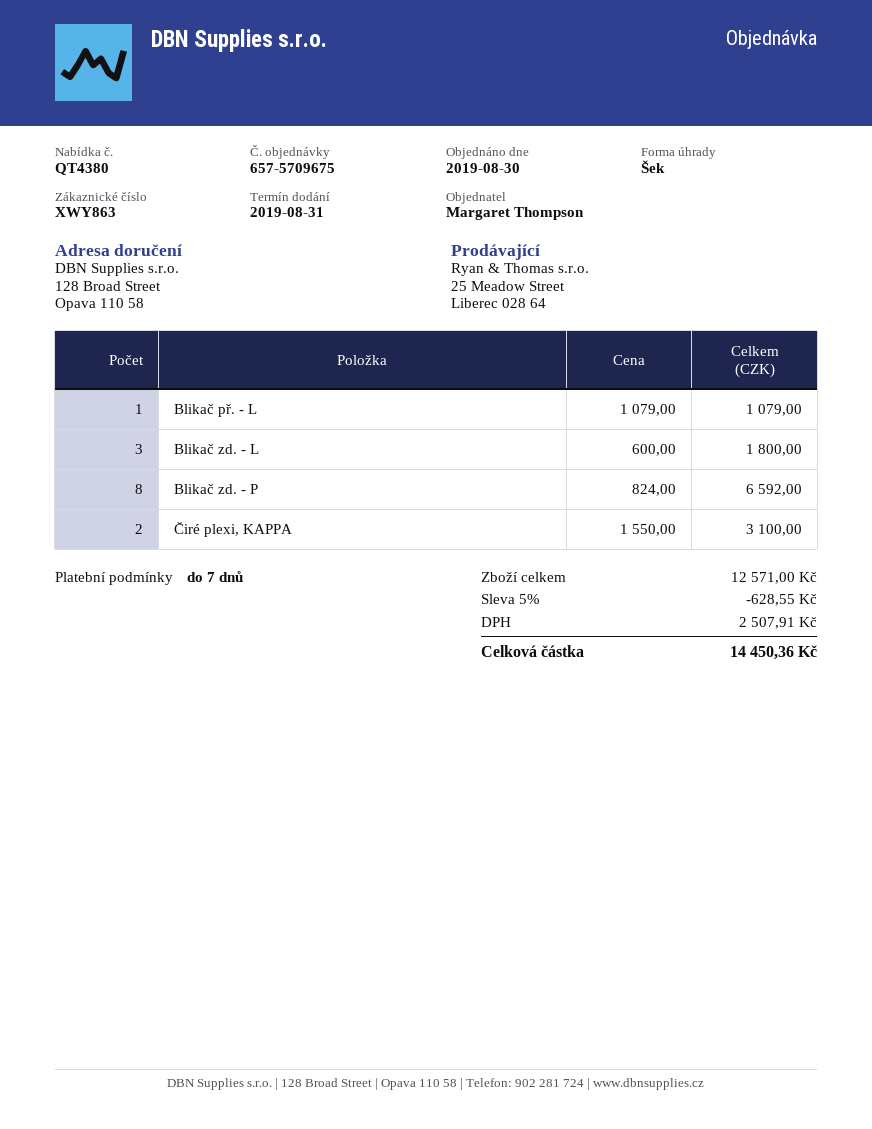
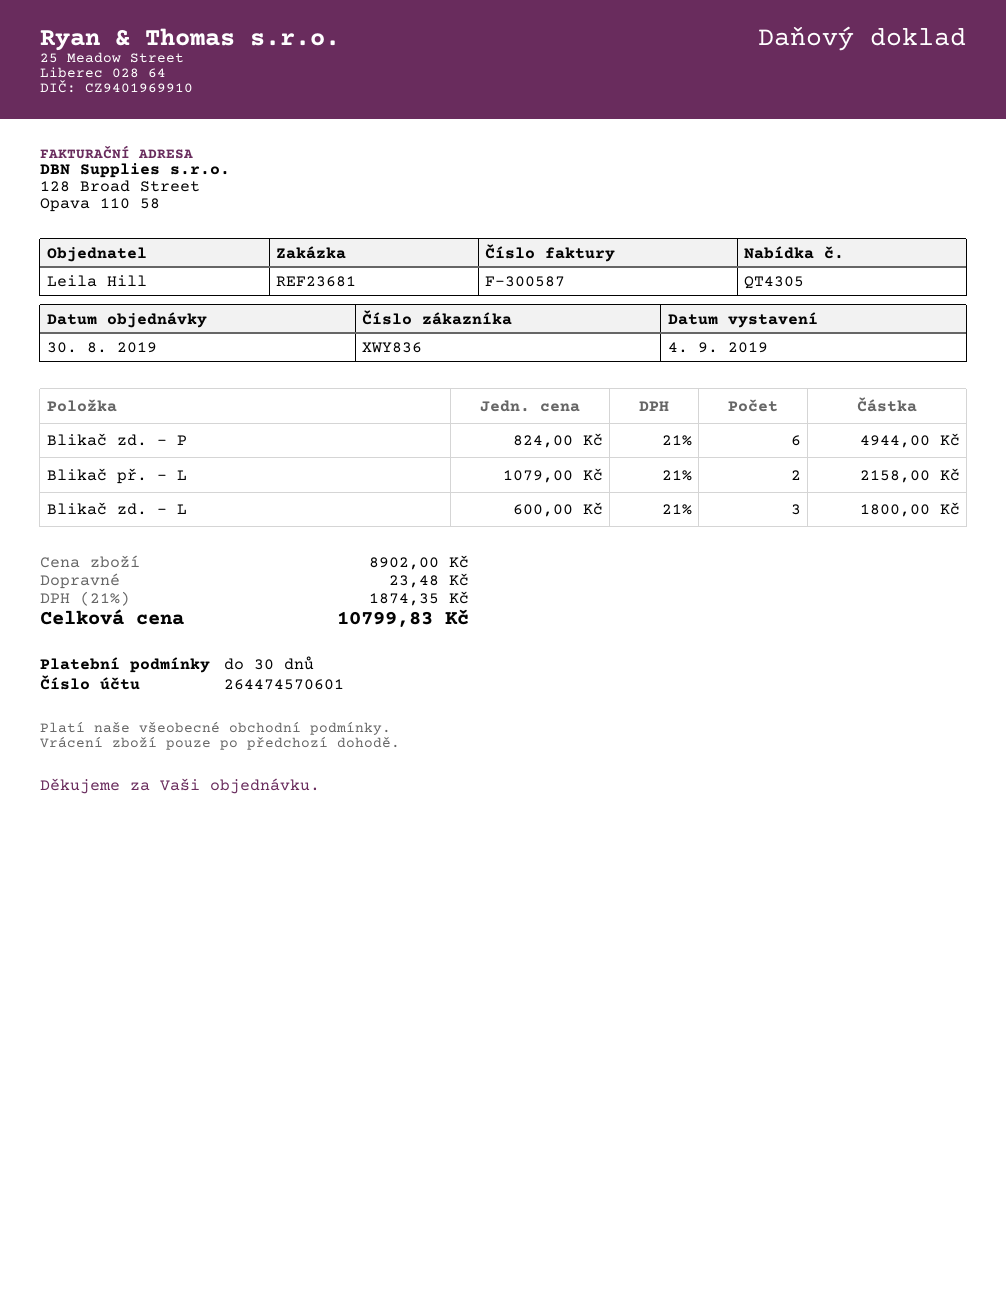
quote number: QT4380 -> QT4305
payment terms: 7 days -> 30 days
customer number: XWY863 -> XWY836
ordered by: Margaret Thompson -> Leila Hill
Blikač př. - L: 1 x 1079.00 = 1079.00 -> 2 x 1079.00 = 2158.00
Blikač zd. - P: 8 x 824.00 = 6592.00 -> 6 x 824.00 = 4944.00
Čiré plexi, KAPPA: 2 x 1550.00 = 3100.00 -> none
subtotal: 12571.00 -> 8902.00
discount: 5% = 628.55 -> none
shipping: none -> 23.48
tax: 2507.91 -> 1874.35
total: 14450.36 -> 10799.83

